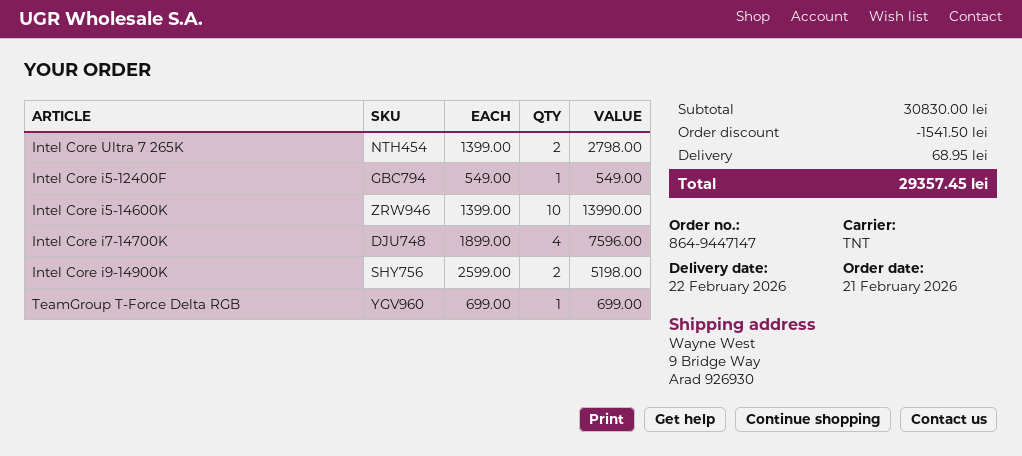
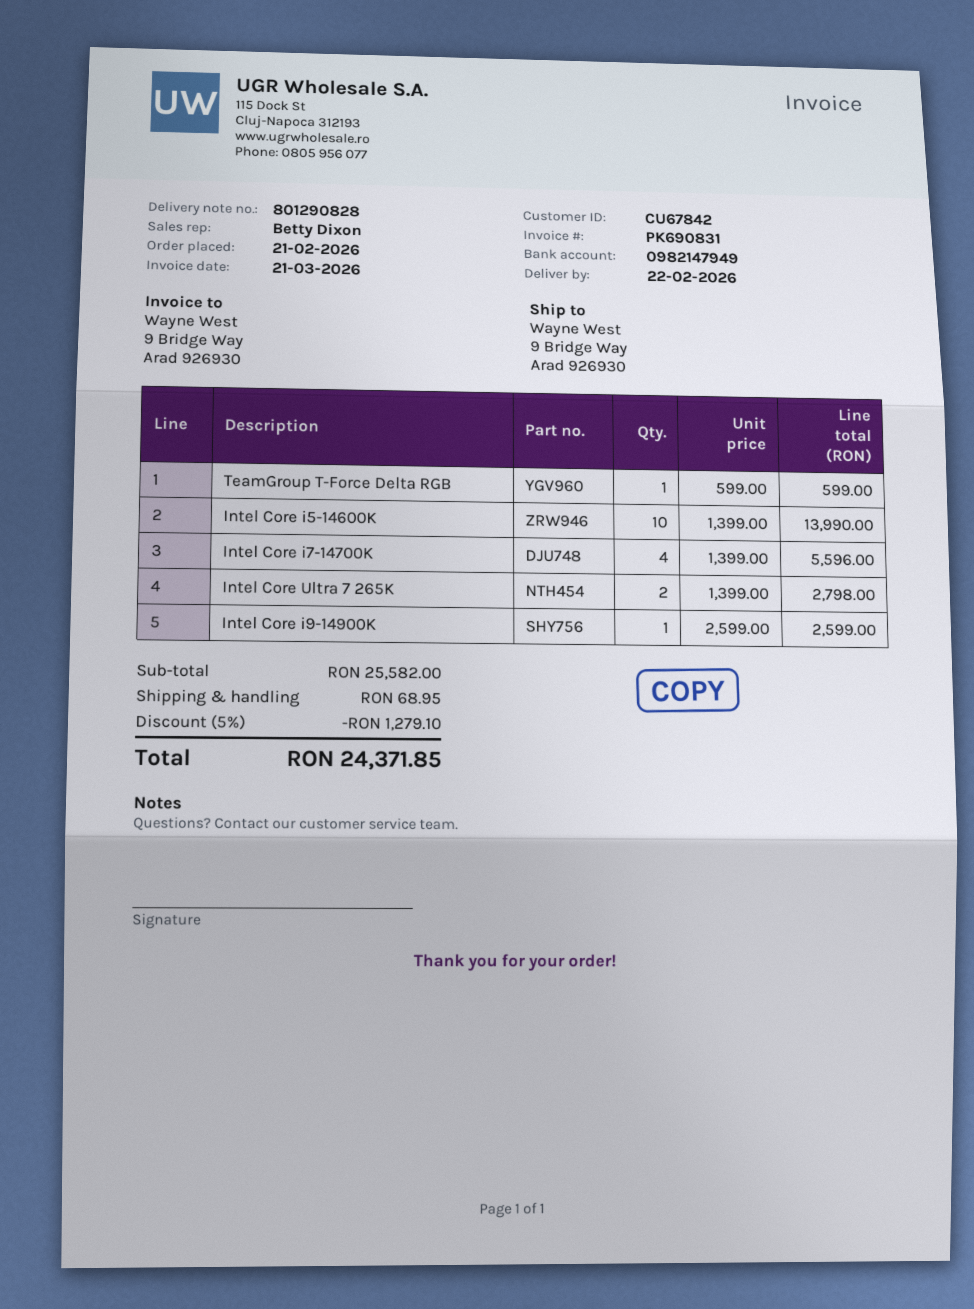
Intel Core i5-12400F: 1 x 549.00 = 549.00 -> none
Intel Core i7-14700K: 4 x 1899.00 = 7596.00 -> 4 x 1399.00 = 5596.00
Intel Core i9-14900K: 2 x 2599.00 = 5198.00 -> 1 x 2599.00 = 2599.00
TeamGroup T-Force Delta RGB: 1 x 699.00 = 699.00 -> 1 x 599.00 = 599.00
subtotal: 30830.00 -> 25582.00
discount: 1541.50 -> 1279.10
total: 29357.45 -> 24371.85

